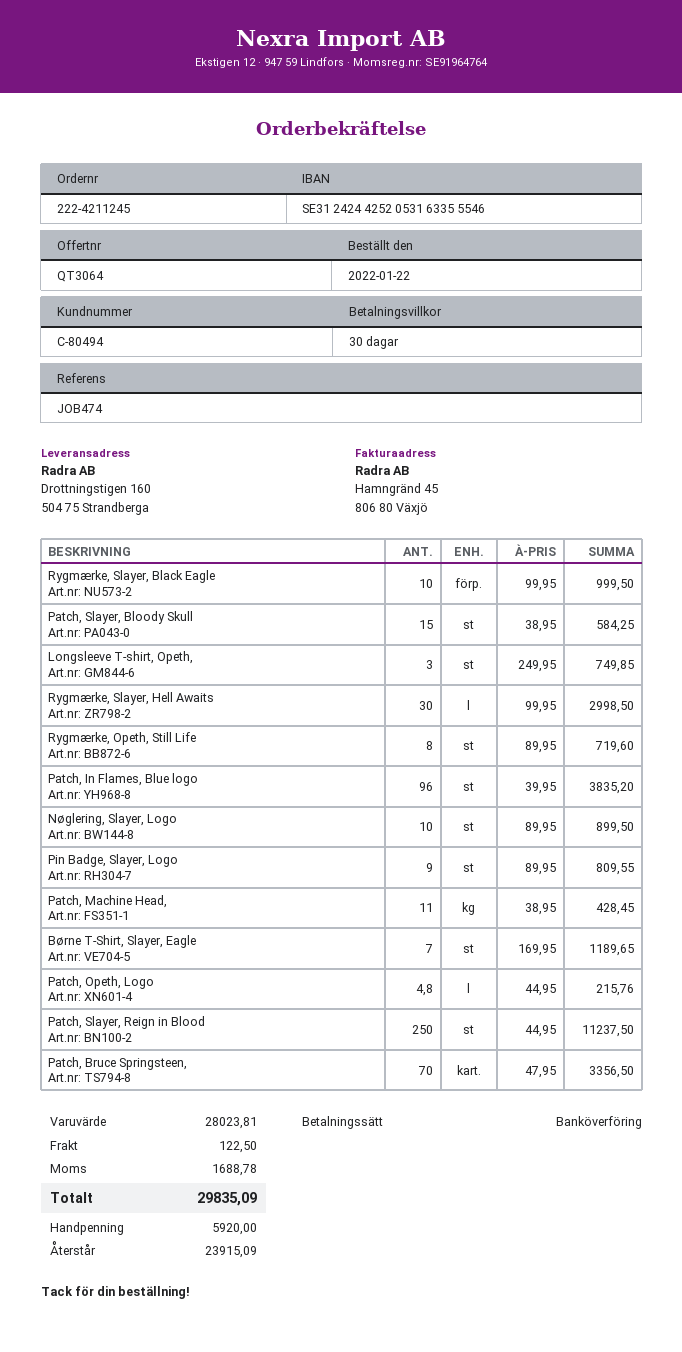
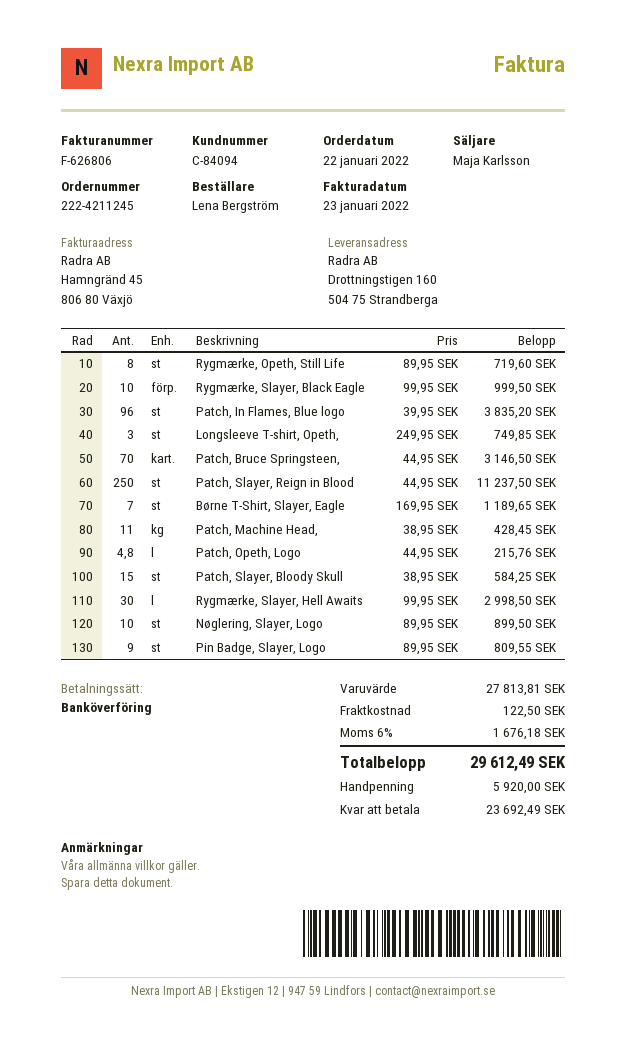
customer number: C-80494 -> C-84094
Patch, Bruce Springsteen,: 70 x 47.95 = 3356.50 -> 70 x 44.95 = 3146.50
subtotal: 28023.81 -> 27813.81
tax: 1688.78 -> 1676.18
total: 29835.09 -> 29612.49
balance: 23915.09 -> 23692.49

